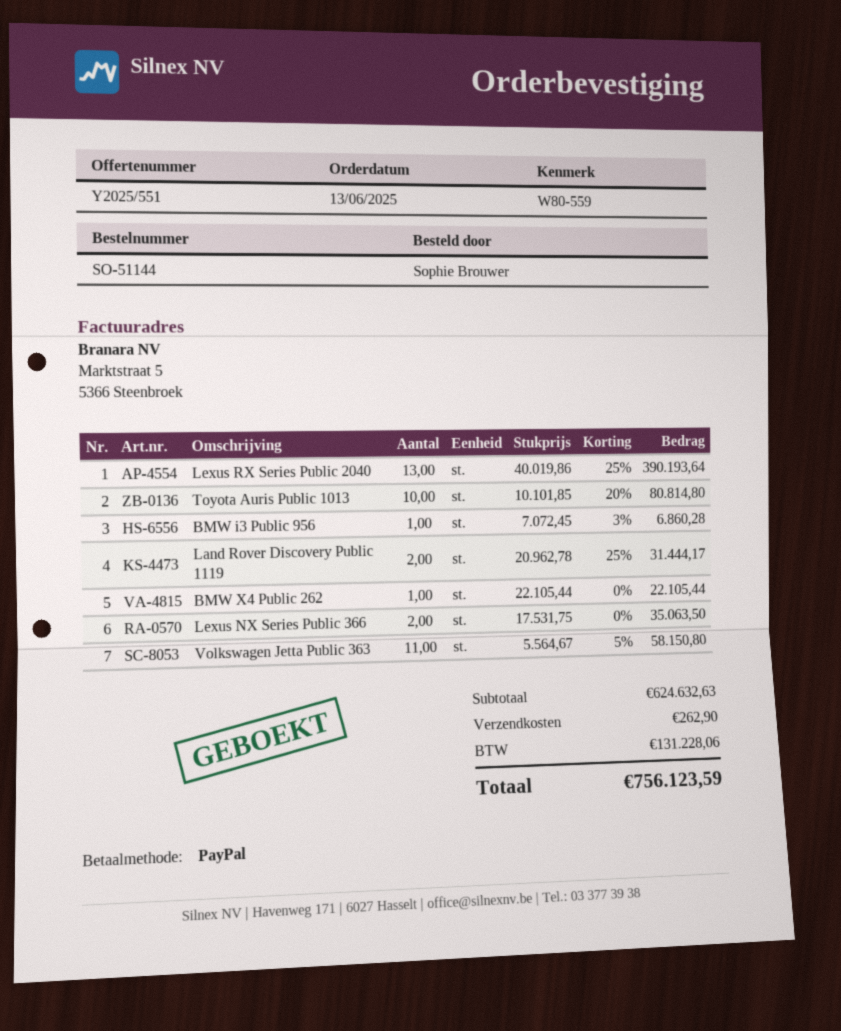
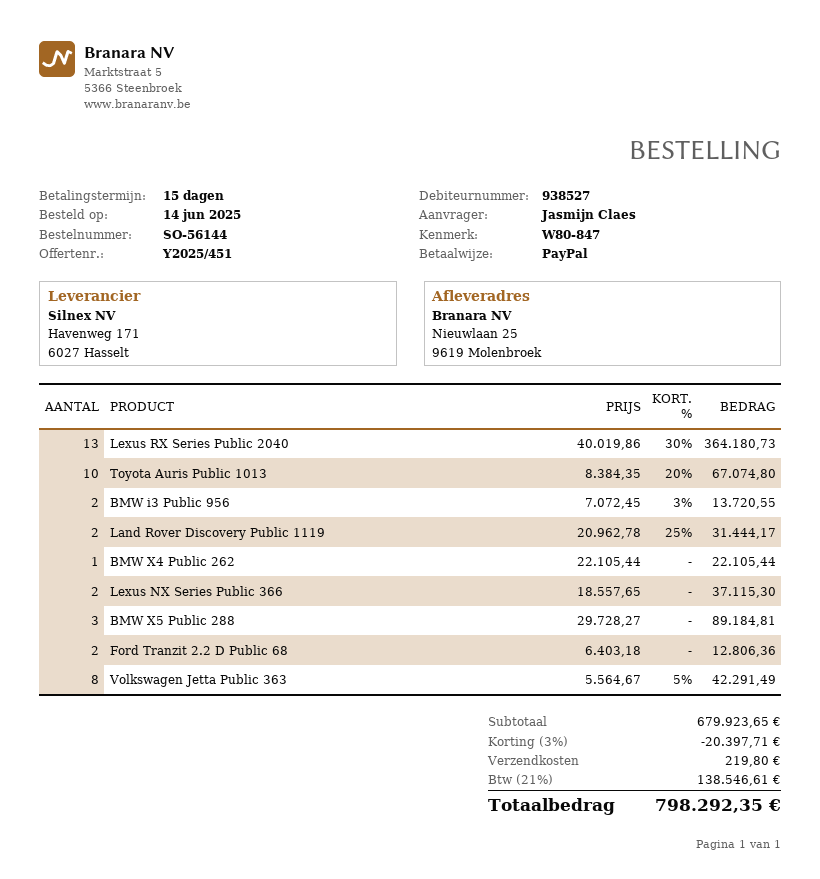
quote number: Y2025/551 -> Y2025/451
order number: SO-51144 -> SO-56144
order date: 2025-06-13 -> 2025-06-14
reference: W80-559 -> W80-847
ordered by: Sophie Brouwer -> Jasmijn Claes
Lexus RX Series Public 2040: 13 x 40019.86 - 25% = 390193.64 -> 13 x 40019.86 - 30% = 364180.73
Toyota Auris Public 1013: 10 x 10101.85 - 20% = 80814.80 -> 10 x 8384.35 - 20% = 67074.80
BMW i3 Public 956: 1 x 7072.45 - 3% = 6860.28 -> 2 x 7072.45 - 3% = 13720.55
Lexus NX Series Public 366: 2 x 17531.75 = 35063.50 -> 2 x 18557.65 = 37115.30
Volkswagen Jetta Public 363: 11 x 5564.67 - 5% = 58150.80 -> 8 x 5564.67 - 5% = 42291.49
BMW X5 Public 288: none -> 3 x 29728.27 = 89184.81
Ford Tranzit 2.2 D Public 68: none -> 2 x 6403.18 = 12806.36
subtotal: 624632.63 -> 679923.65
discount: none -> 3% = 20397.71
shipping: 262.90 -> 219.80
tax: 131228.06 -> 138546.61
total: 756123.59 -> 798292.35

